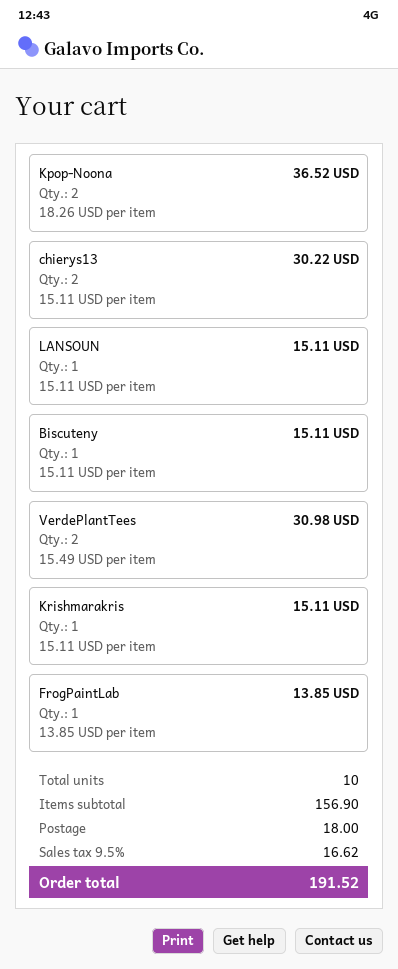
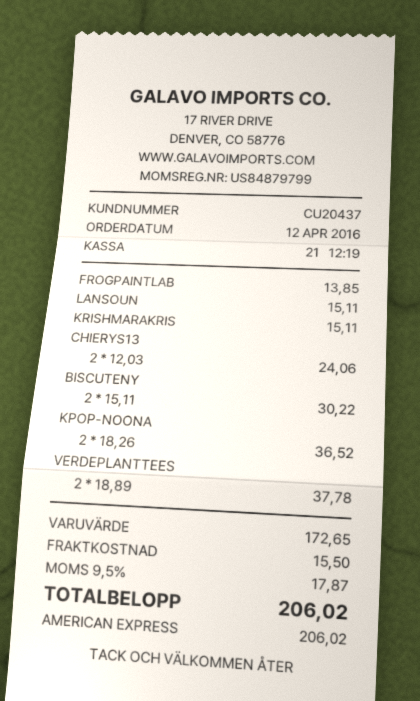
chierys13: 2 x 15.11 = 30.22 -> 2 x 12.03 = 24.06
Biscuteny: 1 x 15.11 = 15.11 -> 2 x 15.11 = 30.22
VerdePlantTees: 2 x 15.49 = 30.98 -> 2 x 18.89 = 37.78
subtotal: 156.90 -> 172.65
shipping: 18.00 -> 15.50
tax: 9.5% = 16.62 -> 9.5% = 17.87
total: 191.52 -> 206.02

